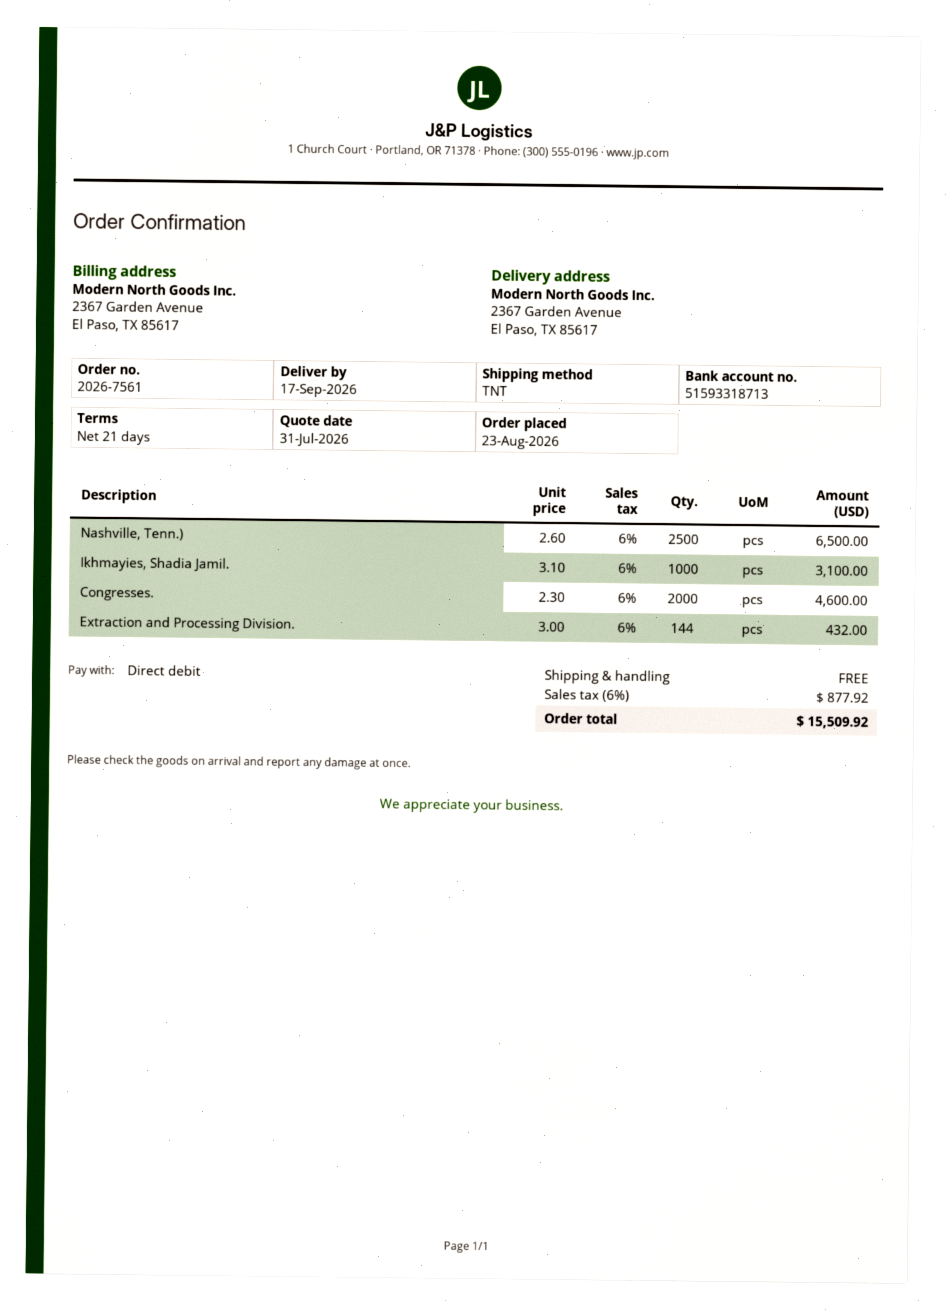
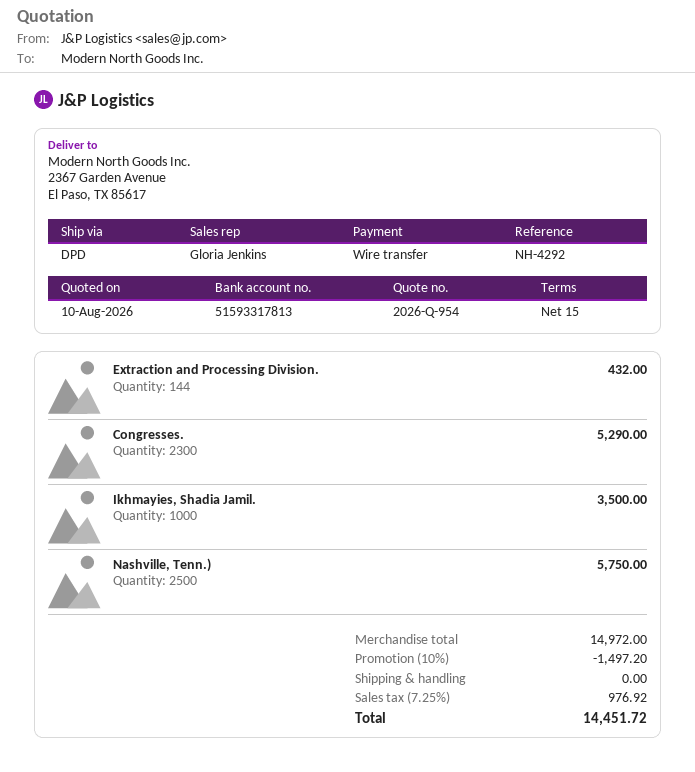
quote date: 2026-07-31 -> 2026-08-10
payment terms: 21 days -> 15 days
payment method: direct debit -> bank transfer
bank account: 51593318713 -> 51593317813
shipping method: TNT -> DPD
Nashville, Tenn.): 2500 for 6500.00 -> 2500 for 5750.00
Ikhmayies, Shadia Jamil.: 1000 for 3100.00 -> 1000 for 3500.00
Congresses.: 2000 for 4600.00 -> 2300 for 5290.00
discount: none -> 10% = 1497.20
tax: 6% = 877.92 -> 7.25% = 976.92
total: 15509.92 -> 14451.72

